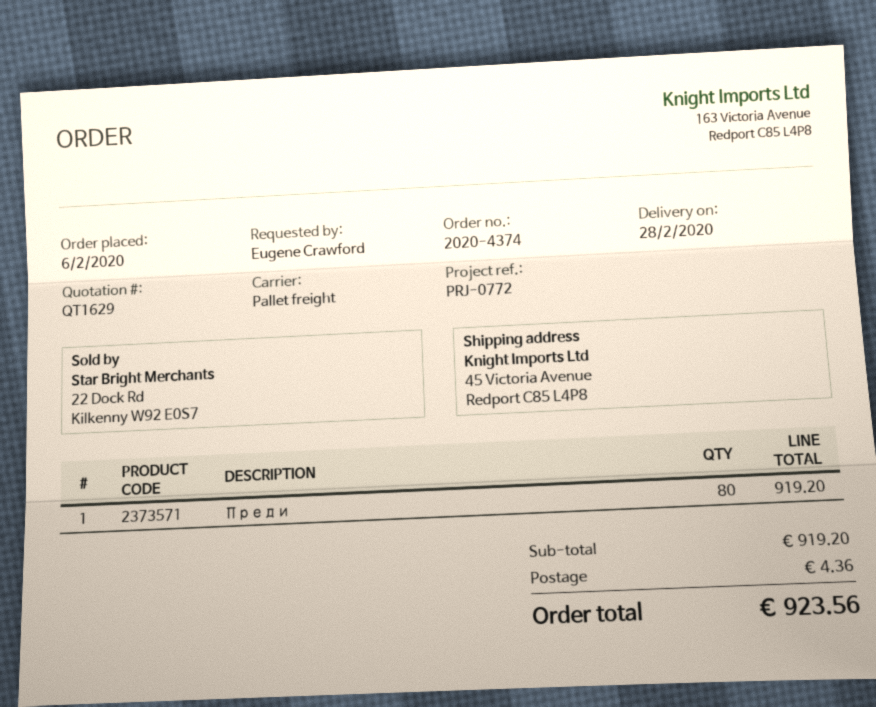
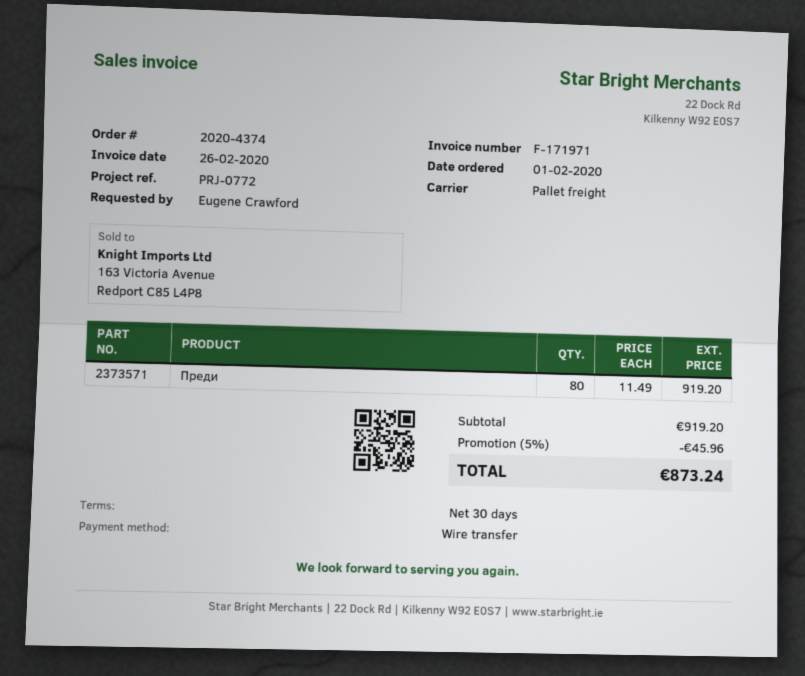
order date: 2020-02-06 -> 2020-02-01
discount: none -> 5% = 45.96
shipping: 4.36 -> none
total: 923.56 -> 873.24

